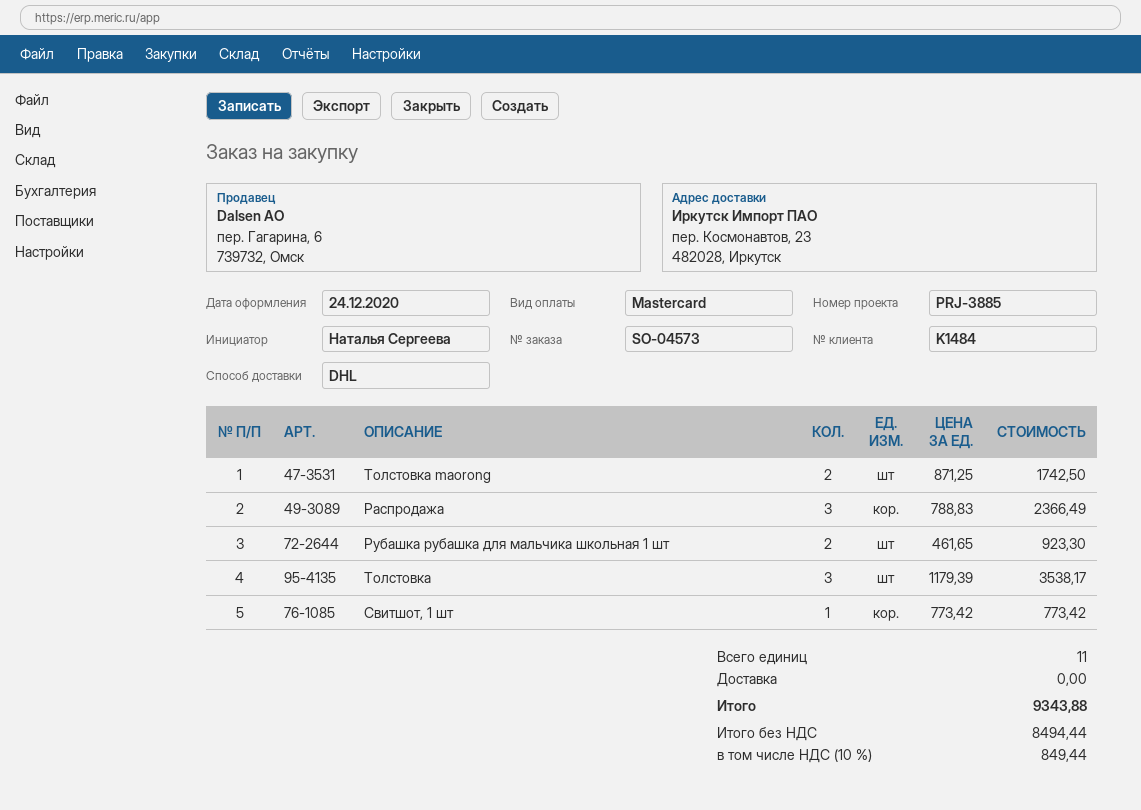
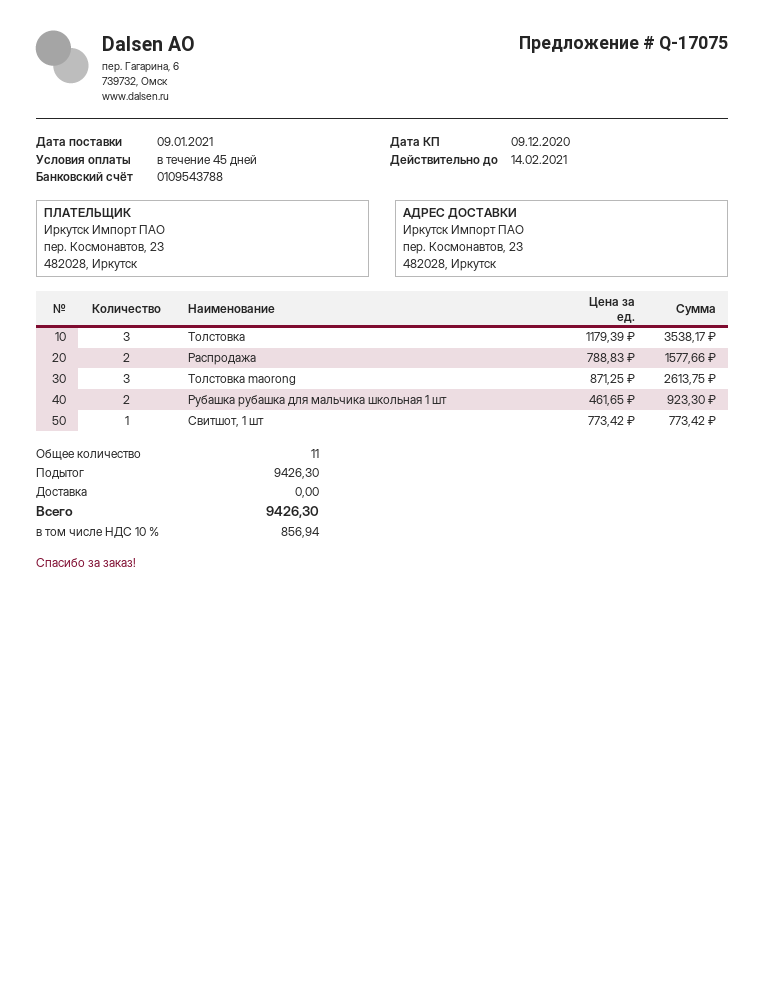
Толстовка maorong: 2 x 871.25 = 1742.50 -> 3 x 871.25 = 2613.75
Распродажа: 3 x 788.83 = 2366.49 -> 2 x 788.83 = 1577.66
tax: 10% = 849.44 -> 10% = 856.94
total: 9343.88 -> 9426.30

